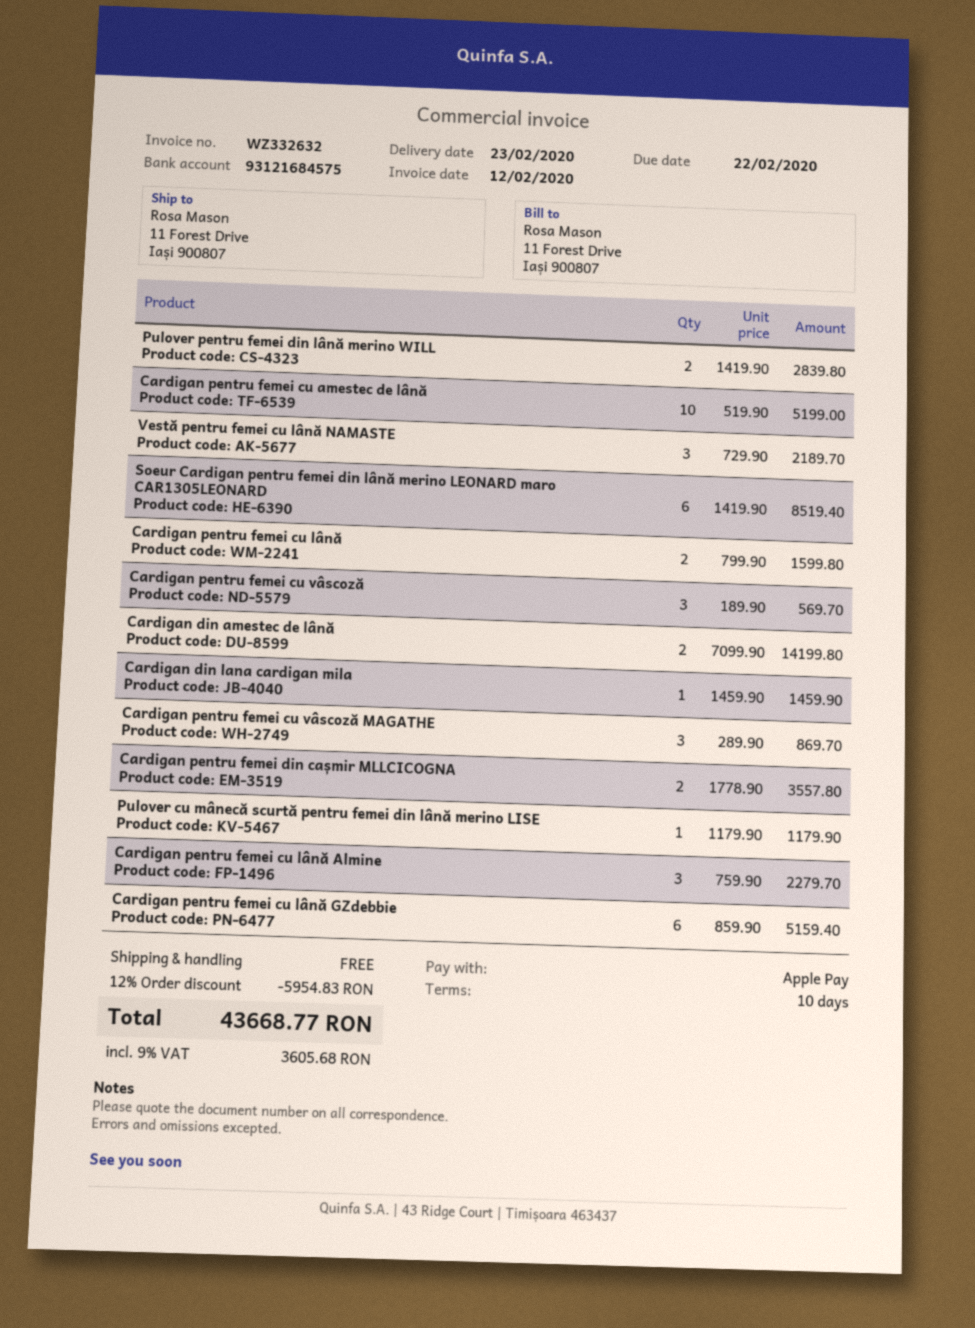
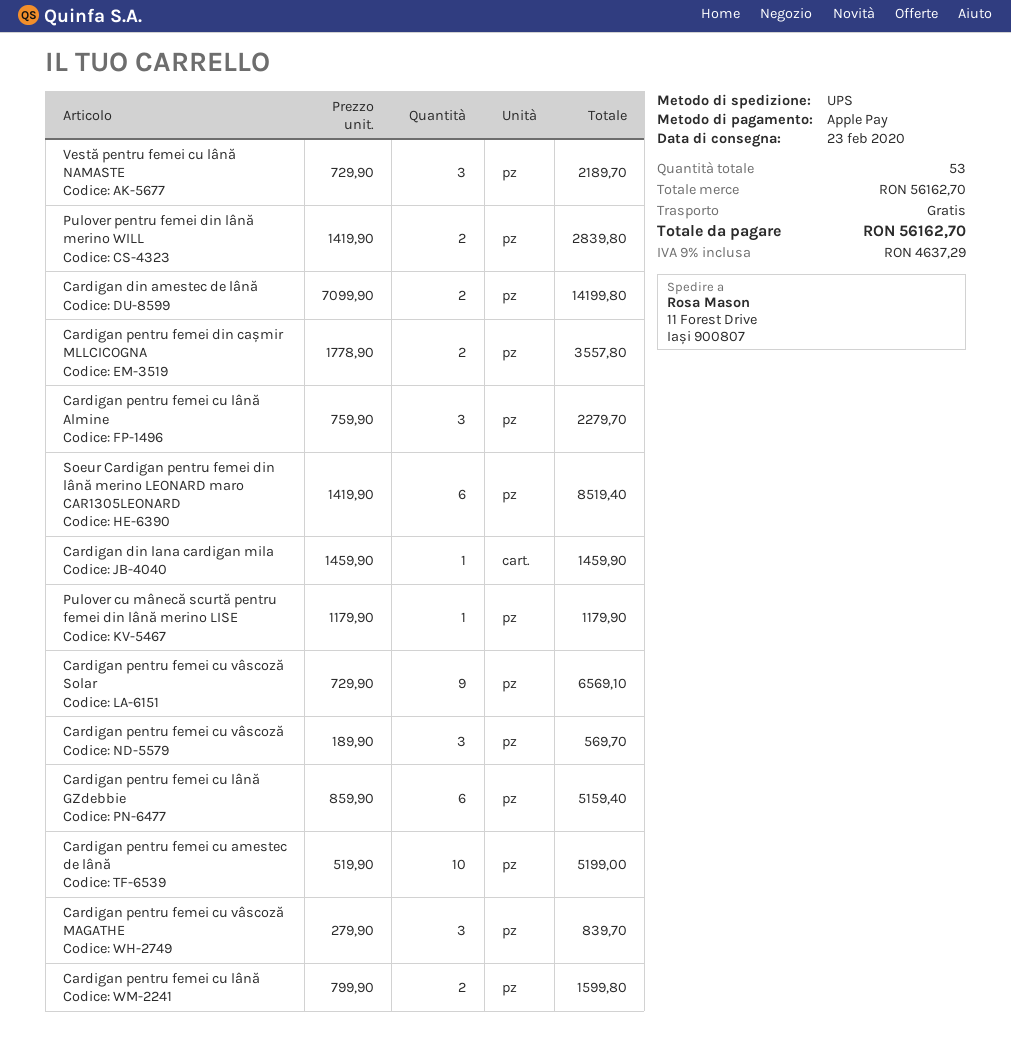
Cardigan pentru femei cu vâscoză MAGATHE: 3 x 289.90 = 869.70 -> 3 x 279.90 = 839.70
Cardigan pentru femei cu vâscoză Solar: none -> 9 x 729.90 = 6569.10
discount: 12% = 5954.83 -> none
tax: 9% = 3605.68 -> 9% = 4637.29
total: 43668.77 -> 56162.70

